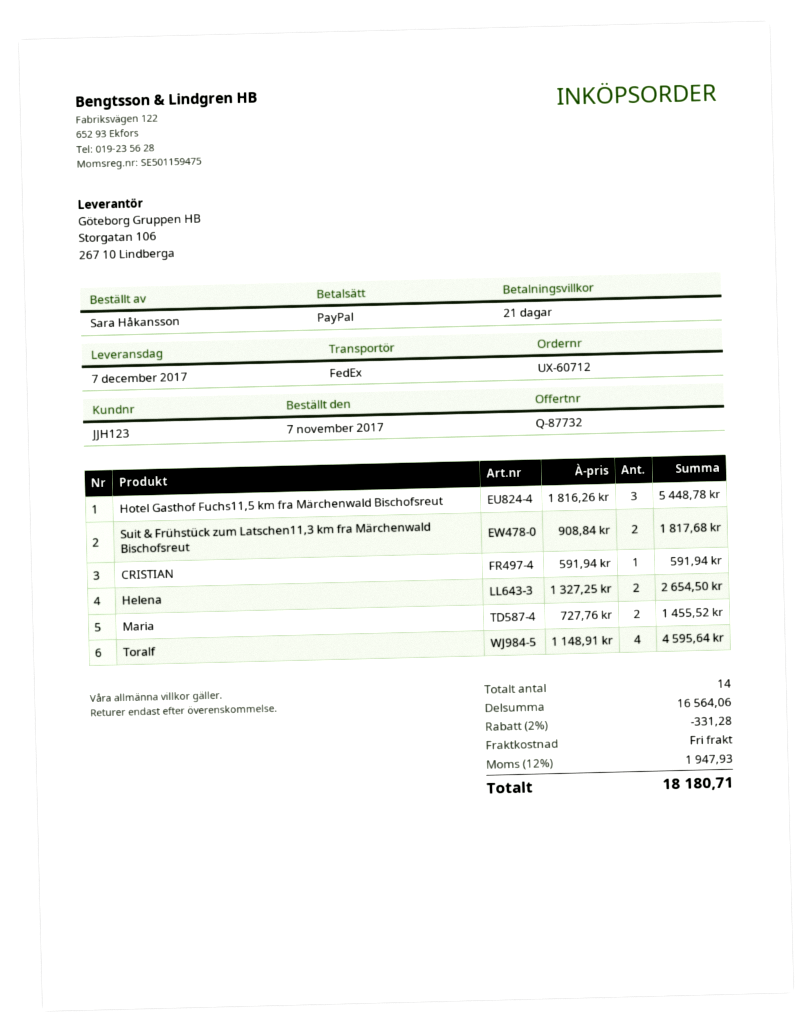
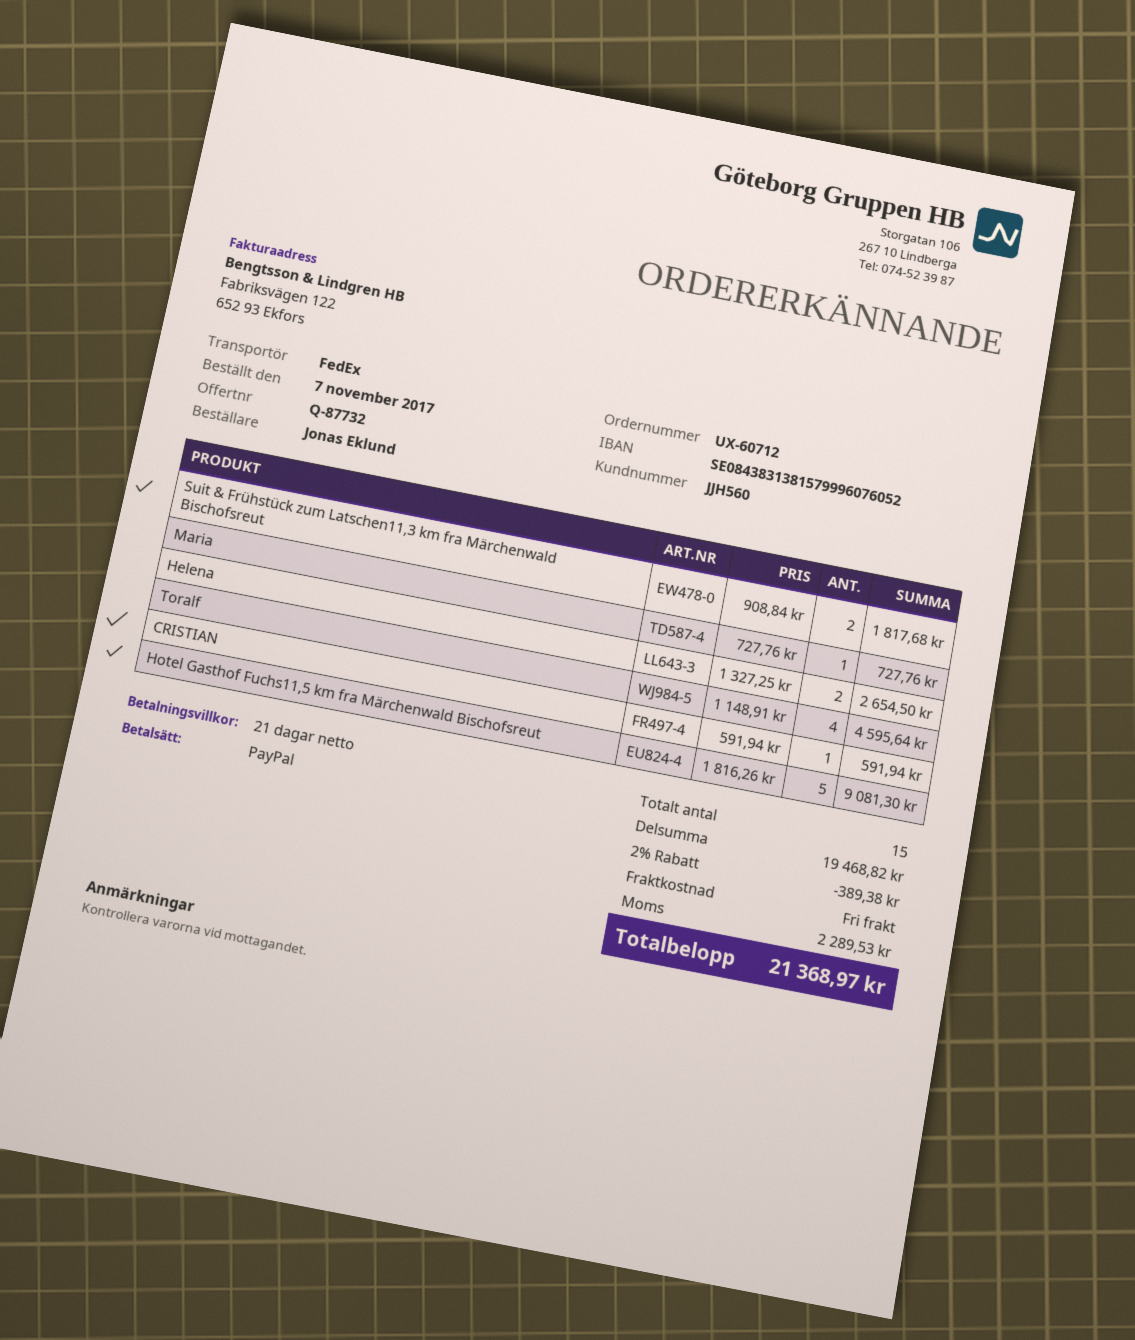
customer number: JJH123 -> JJH560
ordered by: Sara Håkansson -> Jonas Eklund
Hotel Gasthof Fuchs11,5 km fra Märchenwald Bischofsreut: 3 x 1816.26 = 5448.78 -> 5 x 1816.26 = 9081.30
Maria: 2 x 727.76 = 1455.52 -> 1 x 727.76 = 727.76
total quantity: 14 -> 15
subtotal: 16564.06 -> 19468.82
discount: 2% = 331.28 -> 2% = 389.38
tax: 1947.93 -> 2289.53
total: 18180.71 -> 21368.97

